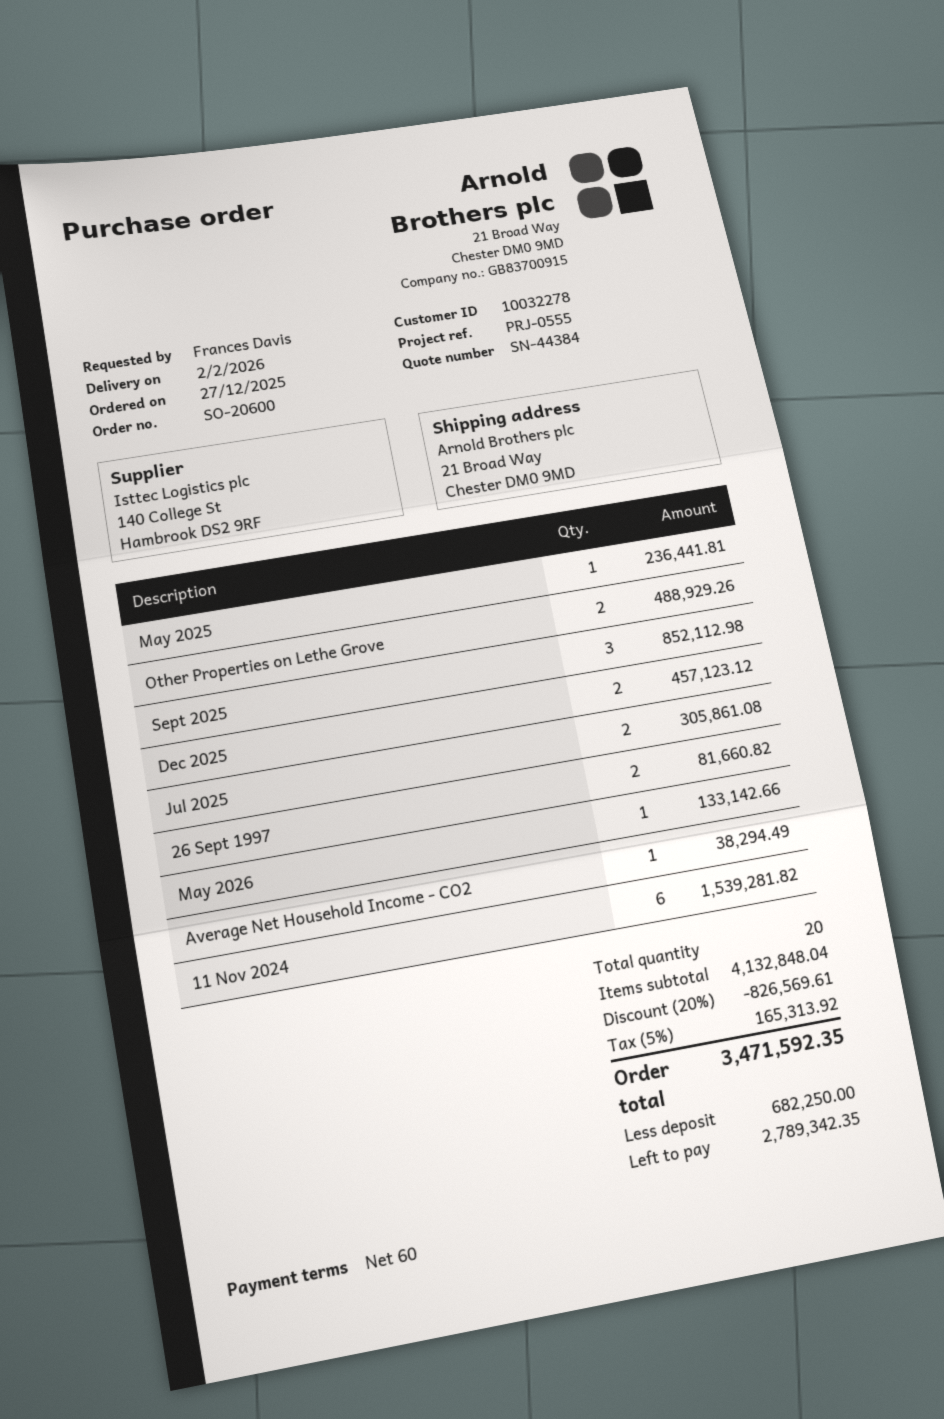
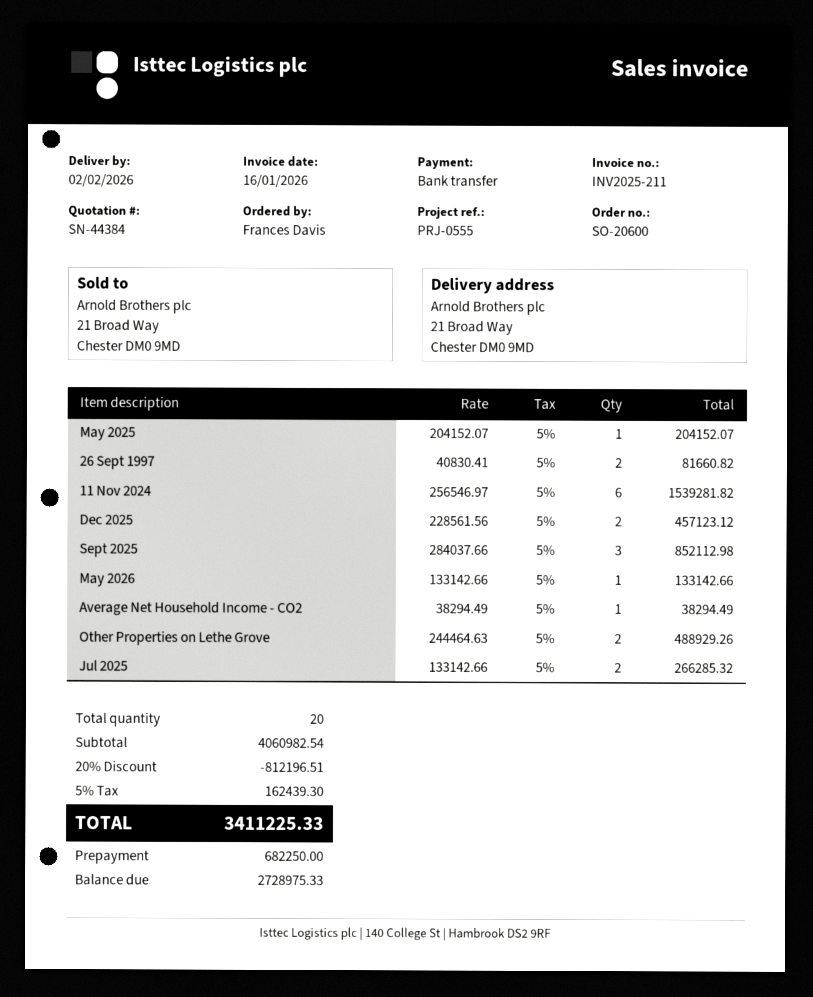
May 2025: 1 for 236441.81 -> 1 for 204152.07
Jul 2025: 2 for 305861.08 -> 2 for 266285.32
subtotal: 4132848.04 -> 4060982.54
discount: 20% = 826569.61 -> 20% = 812196.51
tax: 5% = 165313.92 -> 5% = 162439.30
total: 3471592.35 -> 3411225.33
balance: 2789342.35 -> 2728975.33

